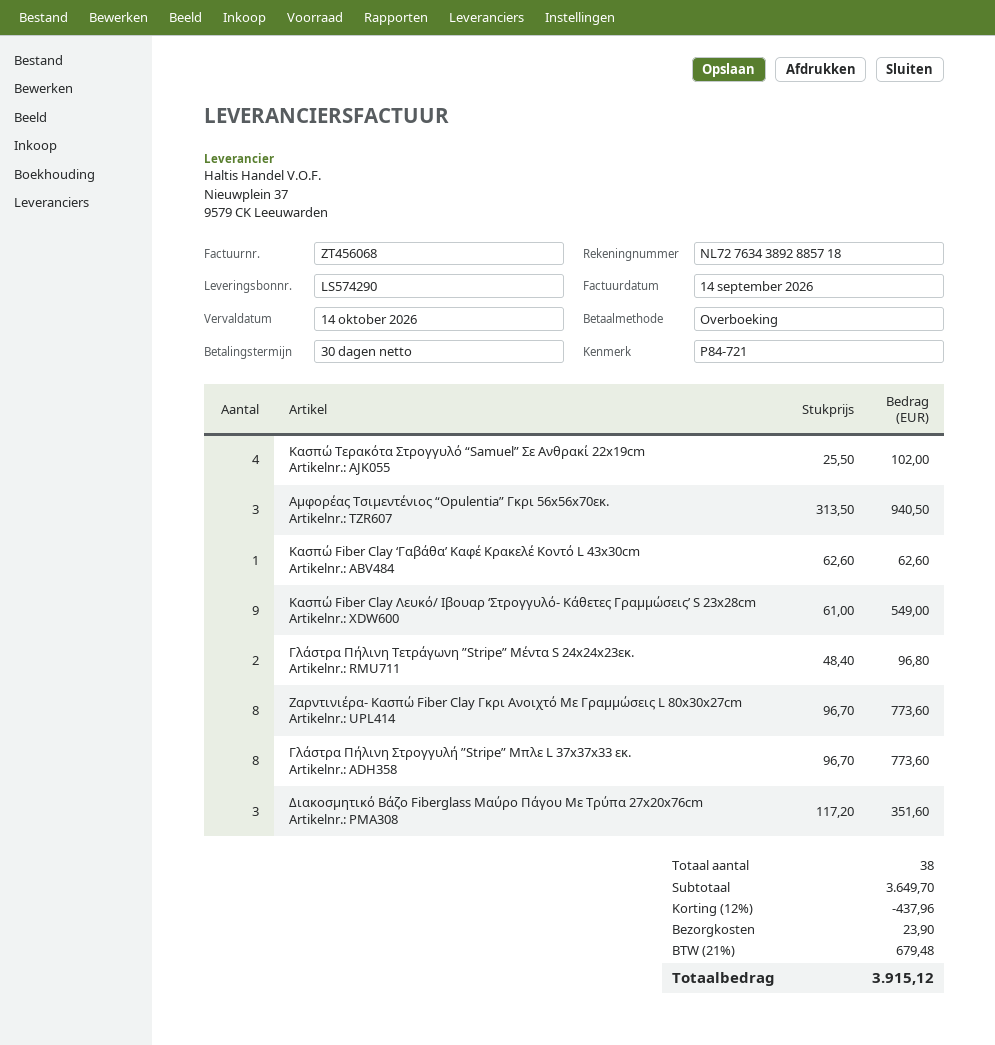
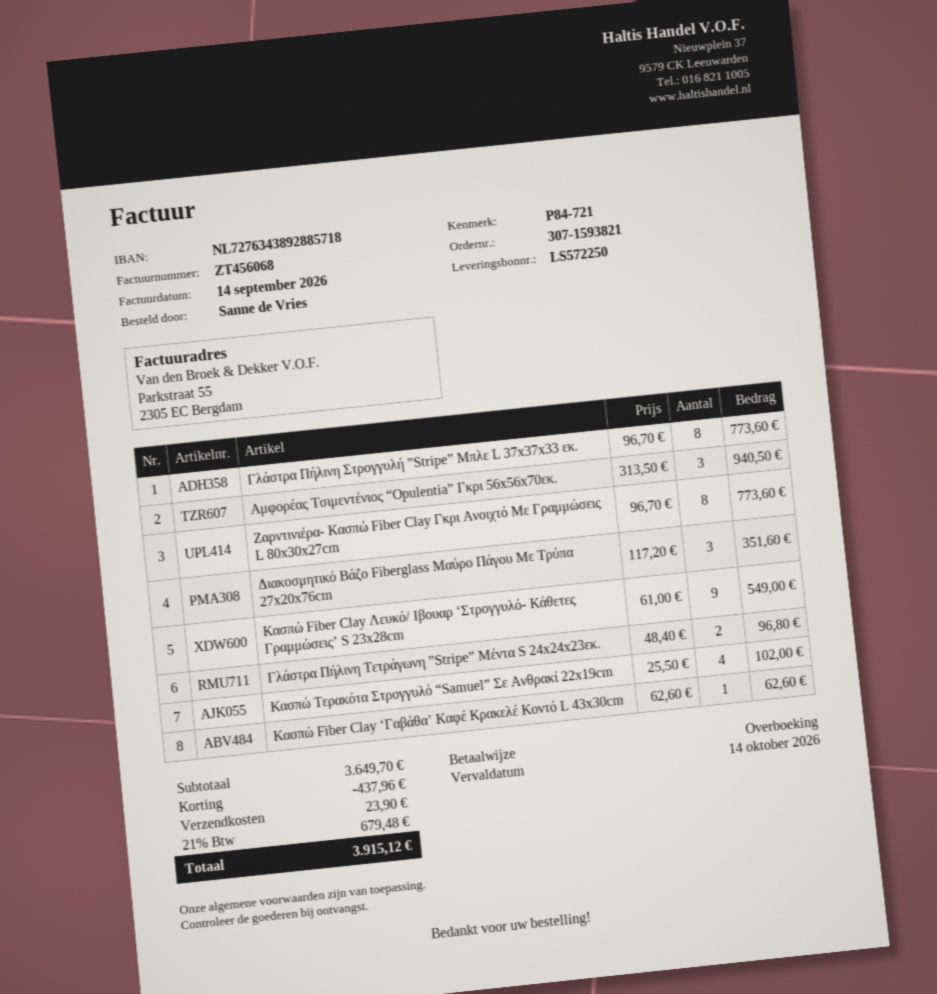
delivery note number: LS574290 -> LS572250

